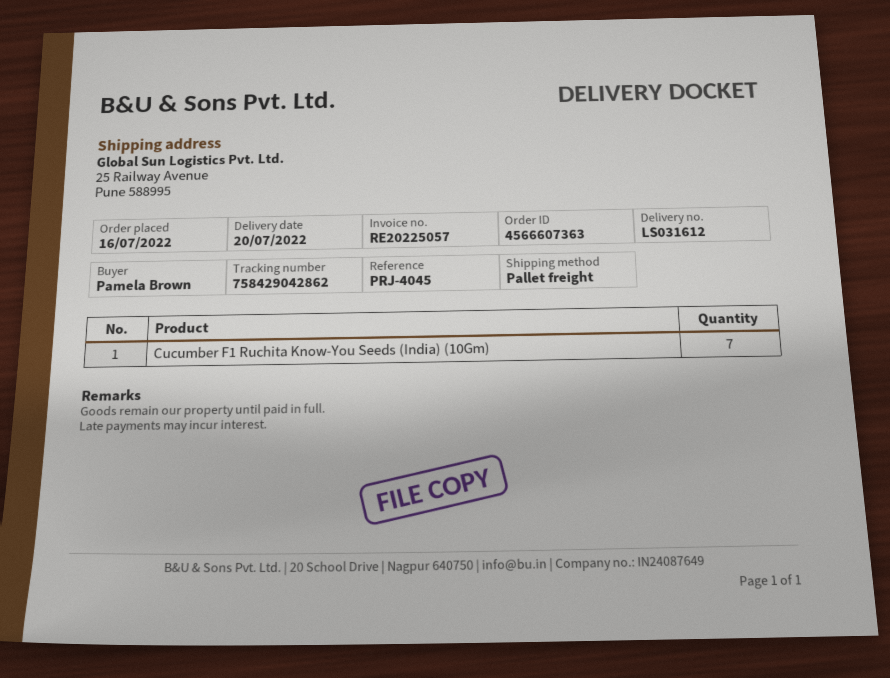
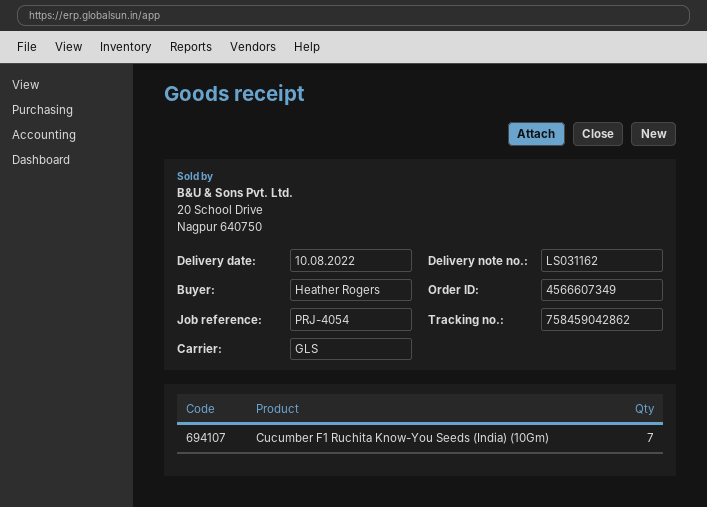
order number: 4566607363 -> 4566607349
delivery note number: LS031612 -> LS031162
delivery date: 2022-07-20 -> 2022-08-10
reference: PRJ-4045 -> PRJ-4054
ordered by: Pamela Brown -> Heather Rogers
shipping method: pallet freight -> GLS
tracking number: 758429042862 -> 758459042862

